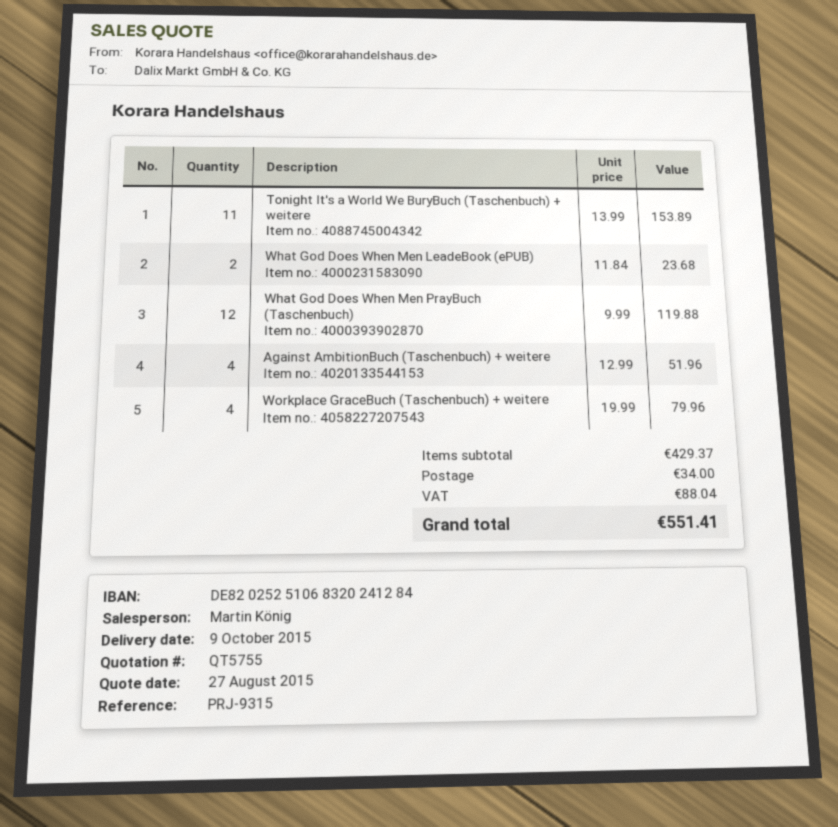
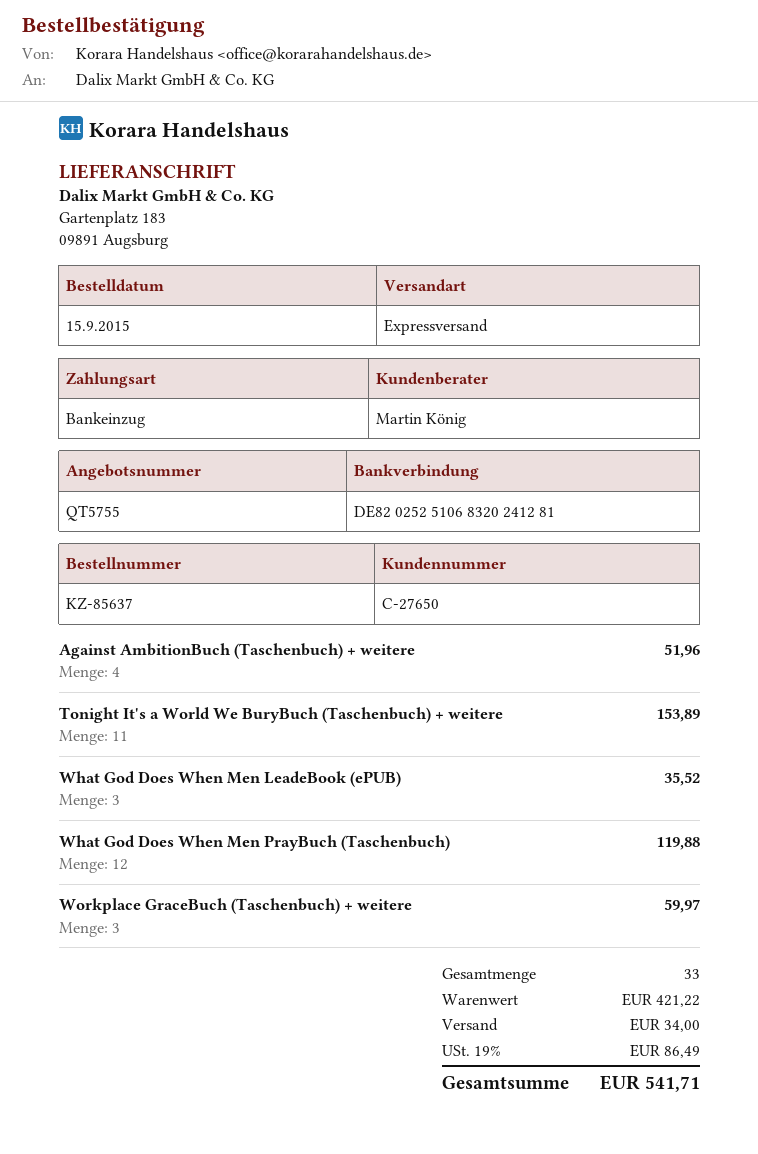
bank account: DE82025251068320241284 -> DE82025251068320241281
What God Does When Men LeadeBook (ePUB): 2 for 23.68 -> 3 for 35.52
Workplace GraceBuch (Taschenbuch) + weitere: 4 for 79.96 -> 3 for 59.97
subtotal: 429.37 -> 421.22
tax: 88.04 -> 86.49
total: 551.41 -> 541.71

